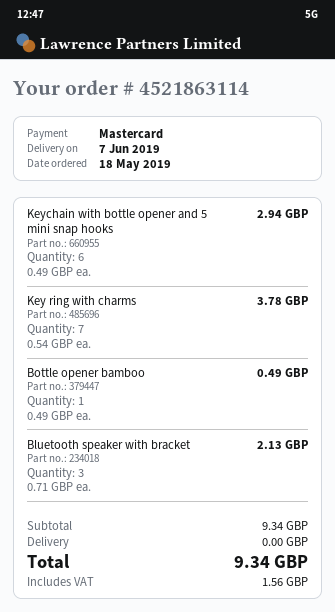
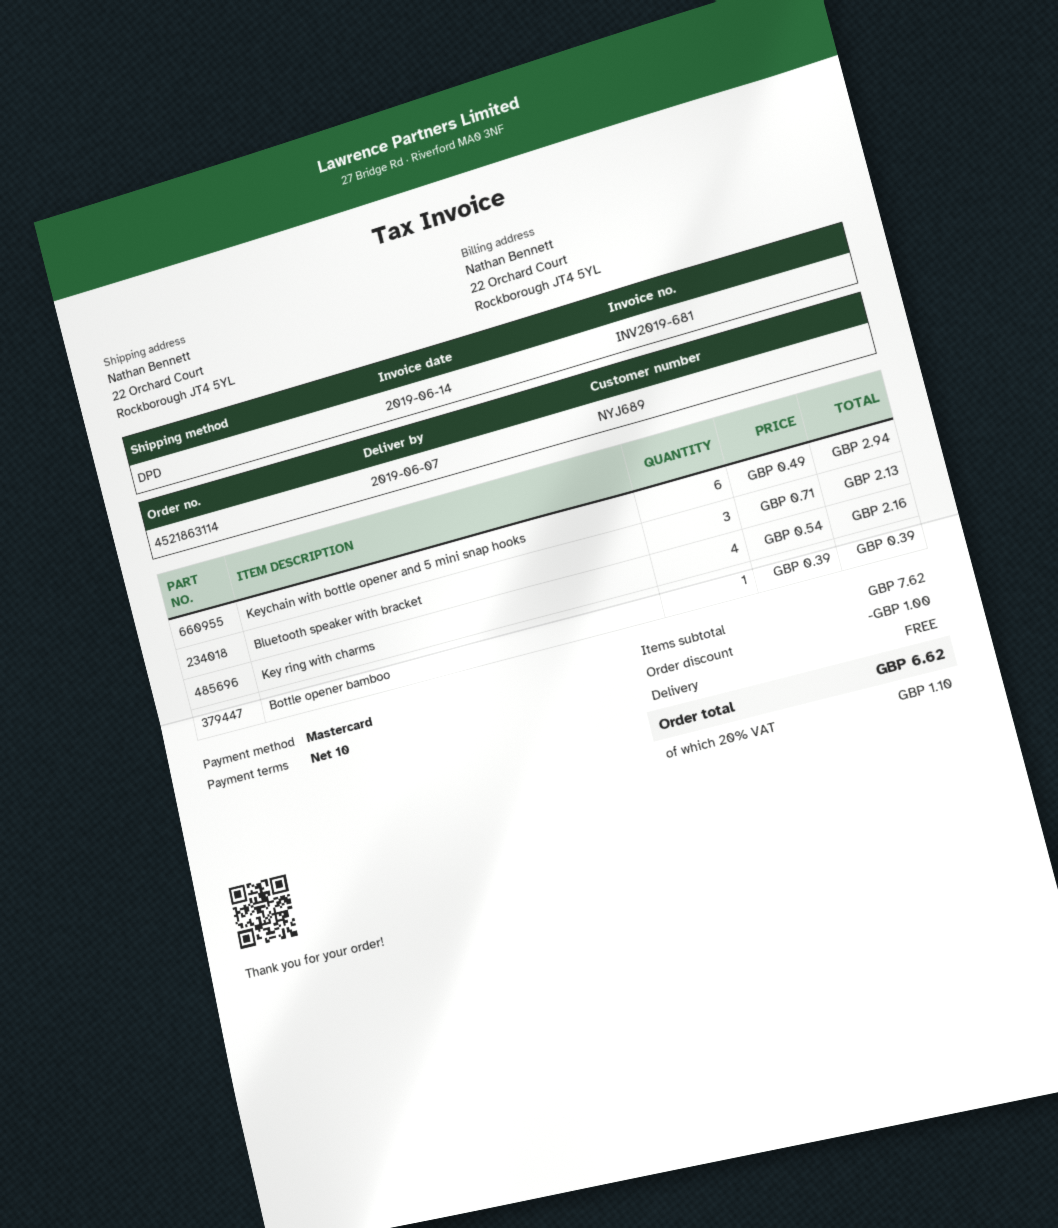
Key ring with charms: 7 x 0.54 = 3.78 -> 4 x 0.54 = 2.16
Bottle opener bamboo: 1 x 0.49 = 0.49 -> 1 x 0.39 = 0.39
subtotal: 9.34 -> 7.62
discount: none -> 1.00
tax: 1.56 -> 1.10
total: 9.34 -> 6.62

